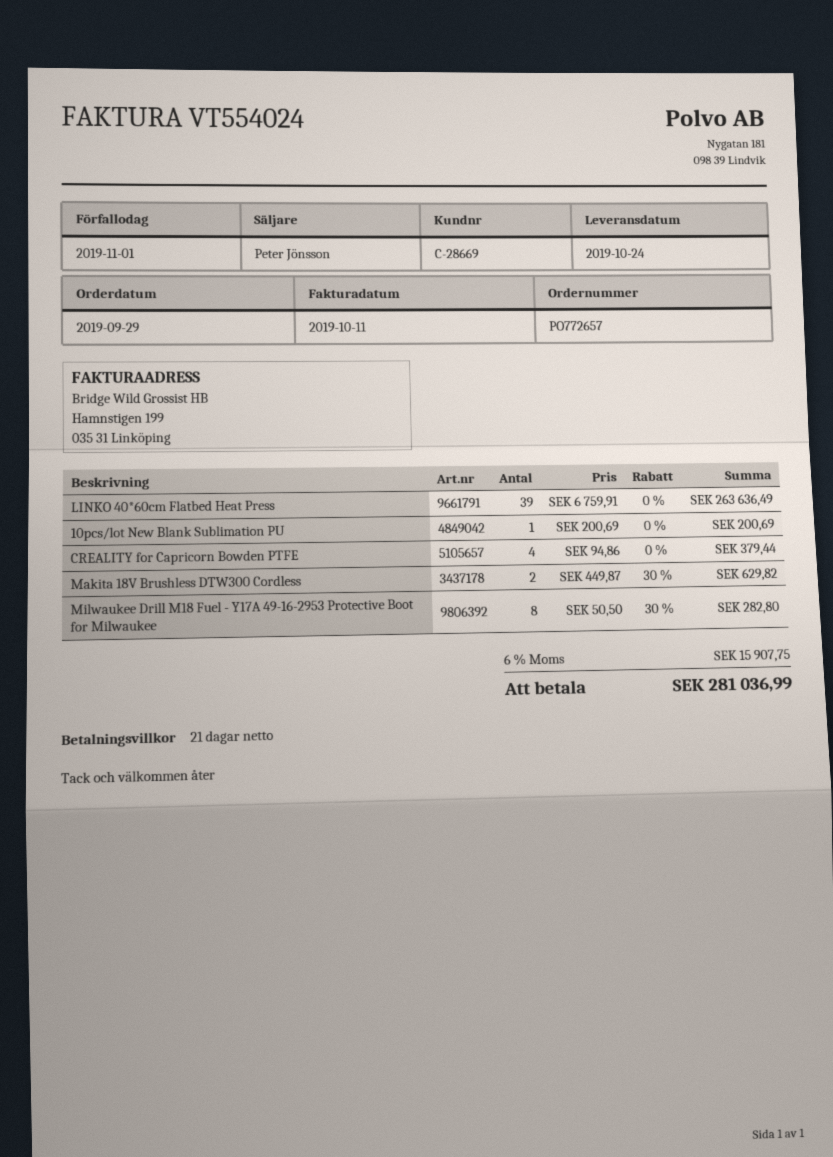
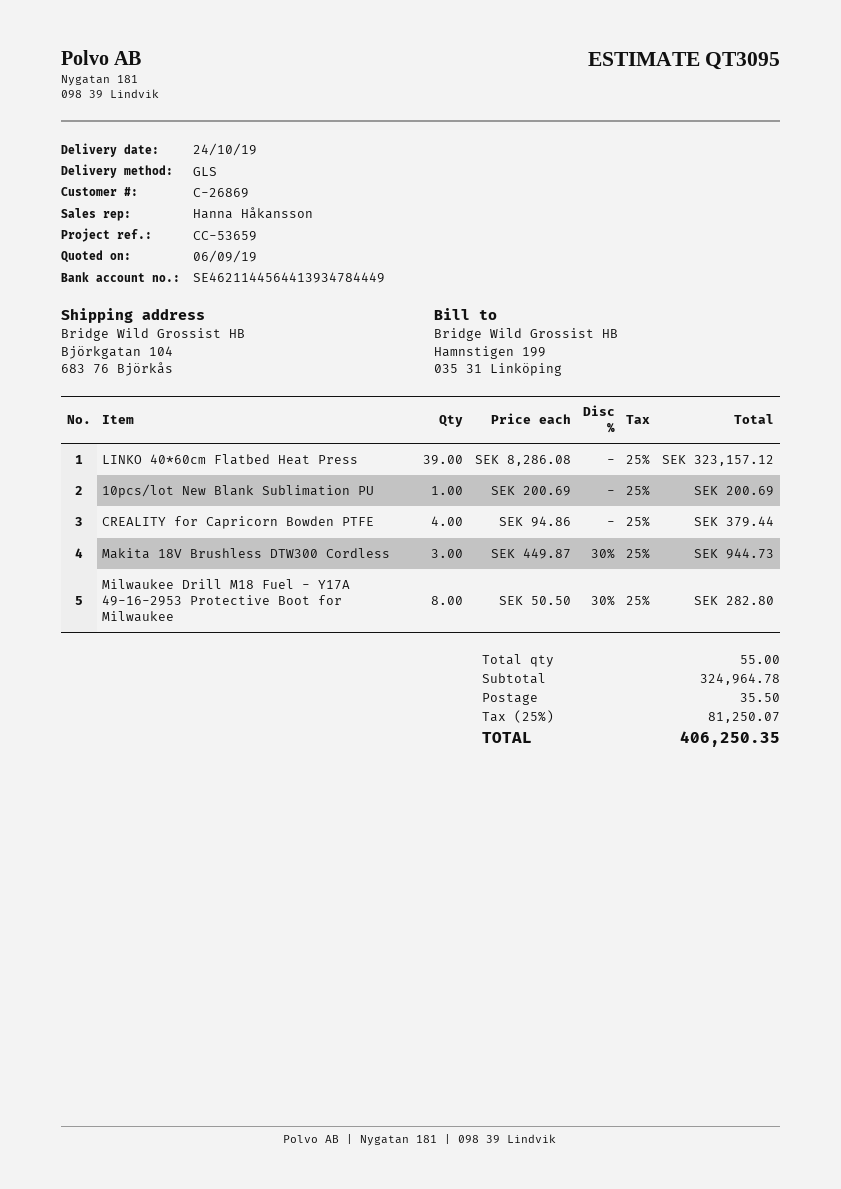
customer number: C-28669 -> C-26869
sales rep: Peter Jönsson -> Hanna Håkansson
LINKO 40*60cm Flatbed Heat Press: 39 x 6759.91 = 263636.49 -> 39 x 8286.08 = 323157.12
Makita 18V Brushless DTW300 Cordless: 2 x 449.87 - 30% = 629.82 -> 3 x 449.87 - 30% = 944.73
shipping: none -> 35.50
tax: 6% = 15907.75 -> 25% = 81250.07
total: 281036.99 -> 406250.35

